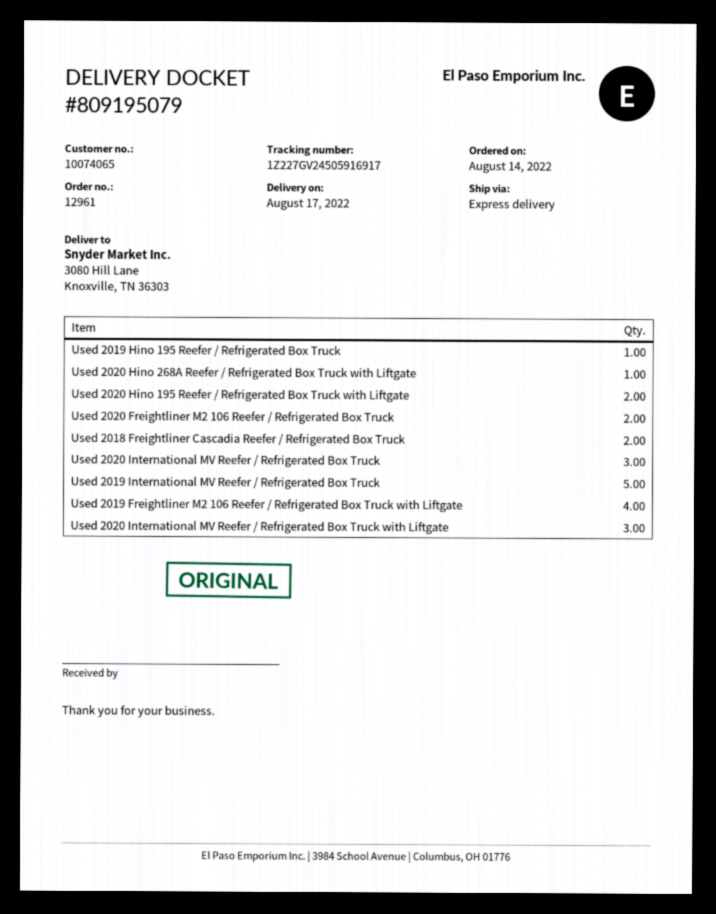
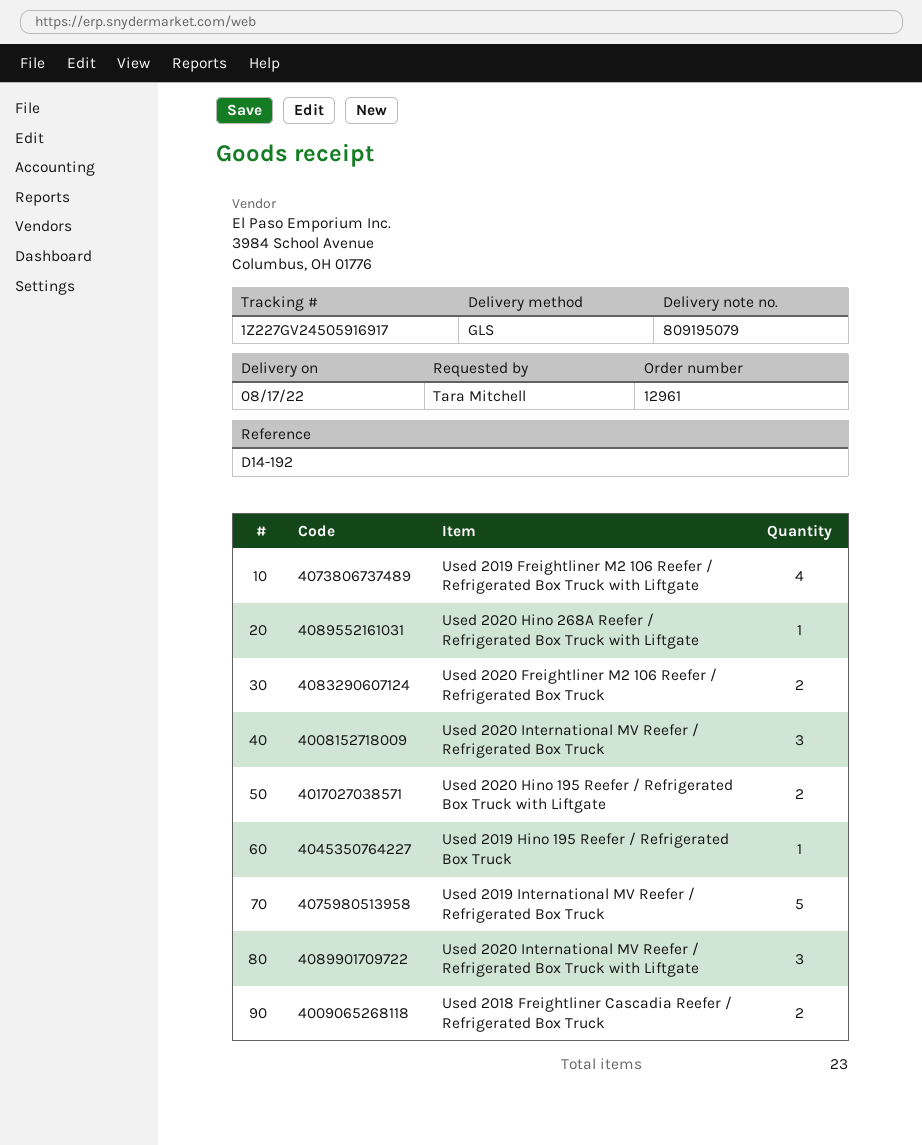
shipping method: express -> GLS

